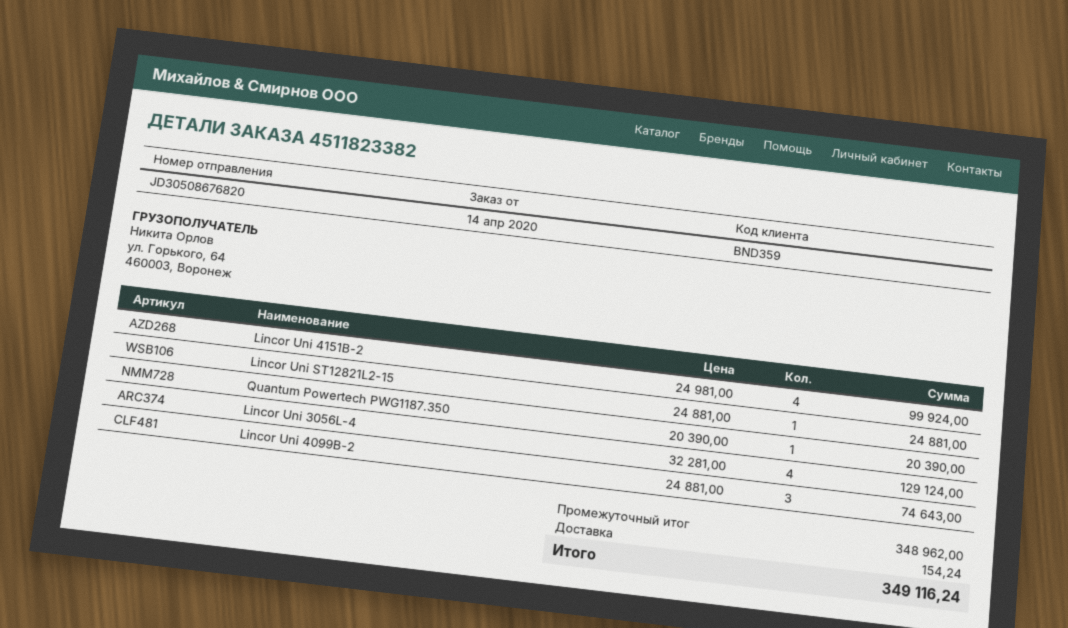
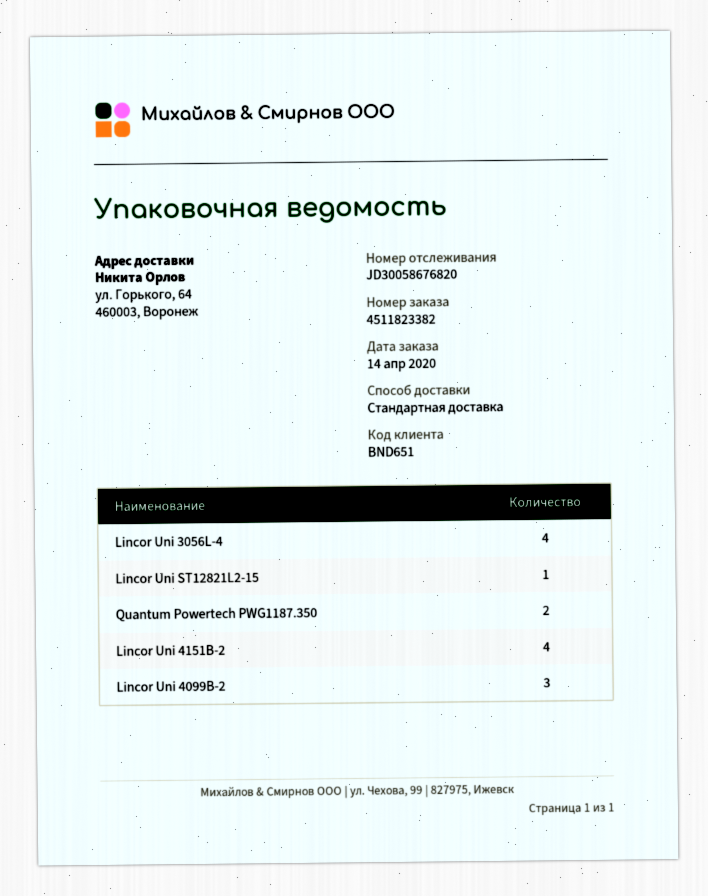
customer number: BND359 -> BND651
tracking number: JD30508676820 -> JD30058676820
Quantum Powertech PWG1187.350: 1 -> 2

